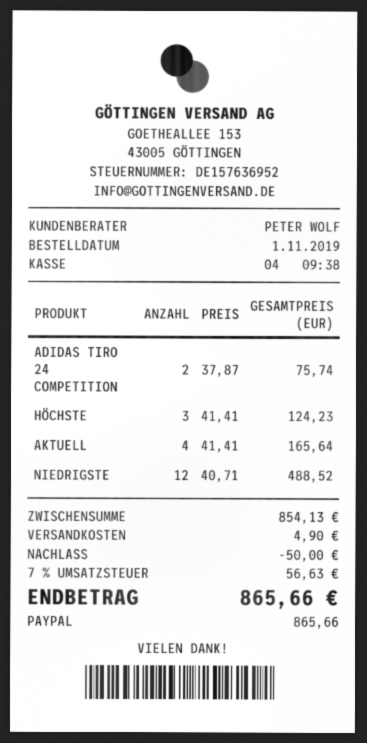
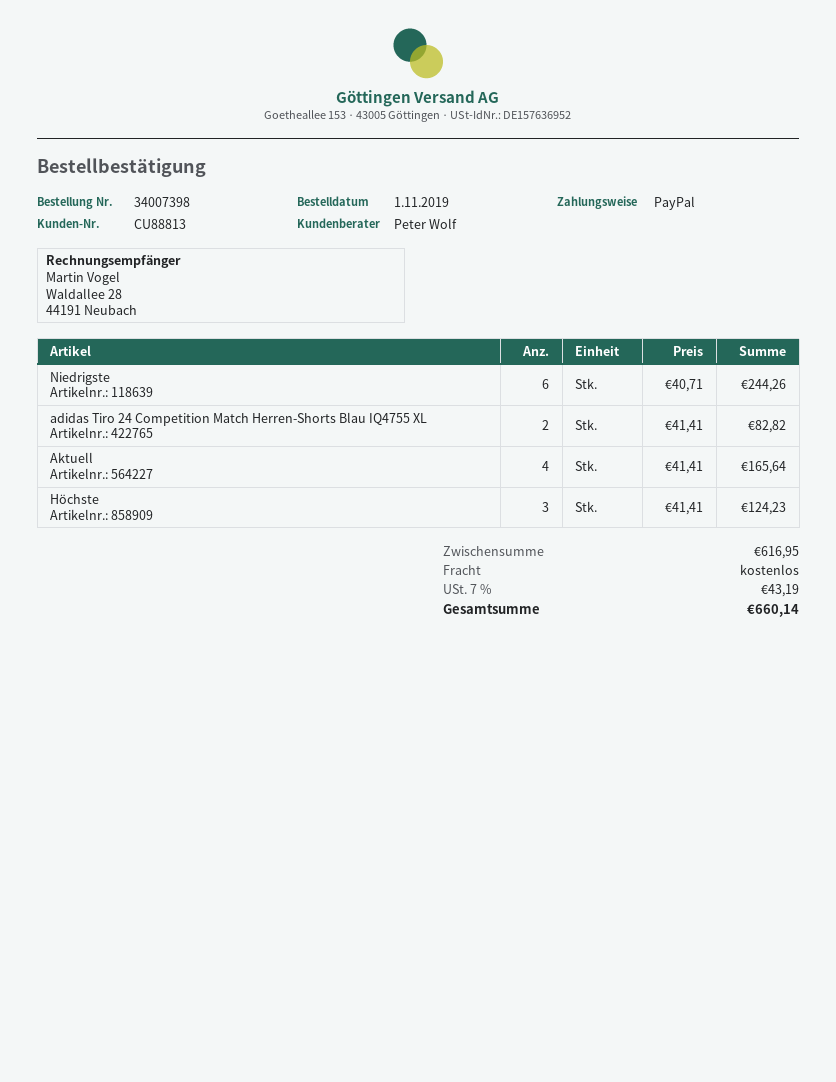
ADIDAS TIRO 24 COMPETITION: 2 x 37.87 = 75.74 -> 2 x 41.41 = 82.82
NIEDRIGSTE: 12 x 40.71 = 488.52 -> 6 x 40.71 = 244.26
subtotal: 854.13 -> 616.95
discount: 50.00 -> none
shipping: 4.90 -> 0.00
tax: 7% = 56.63 -> 7% = 43.19
total: 865.66 -> 660.14

